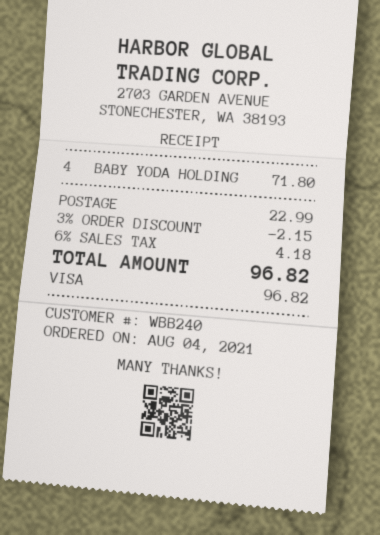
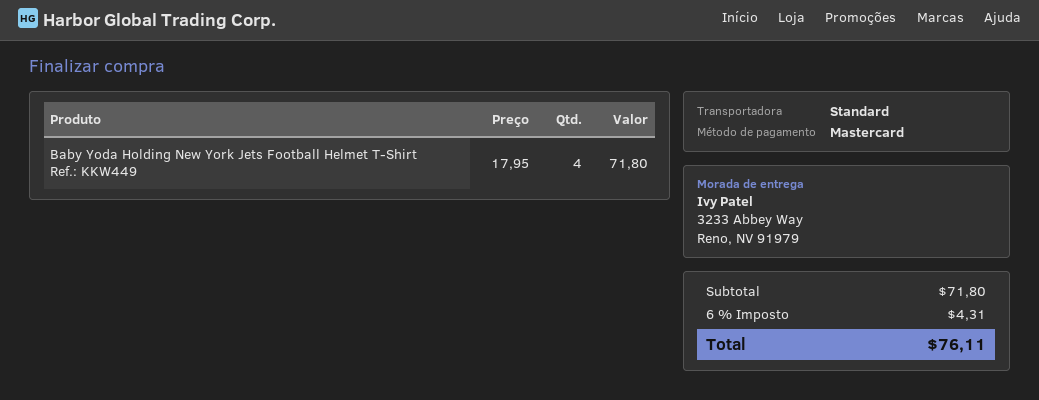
payment method: Visa -> Mastercard
discount: 3% = 2.15 -> none
shipping: 22.99 -> none
tax: 6% = 4.18 -> 6% = 4.31
total: 96.82 -> 76.11

